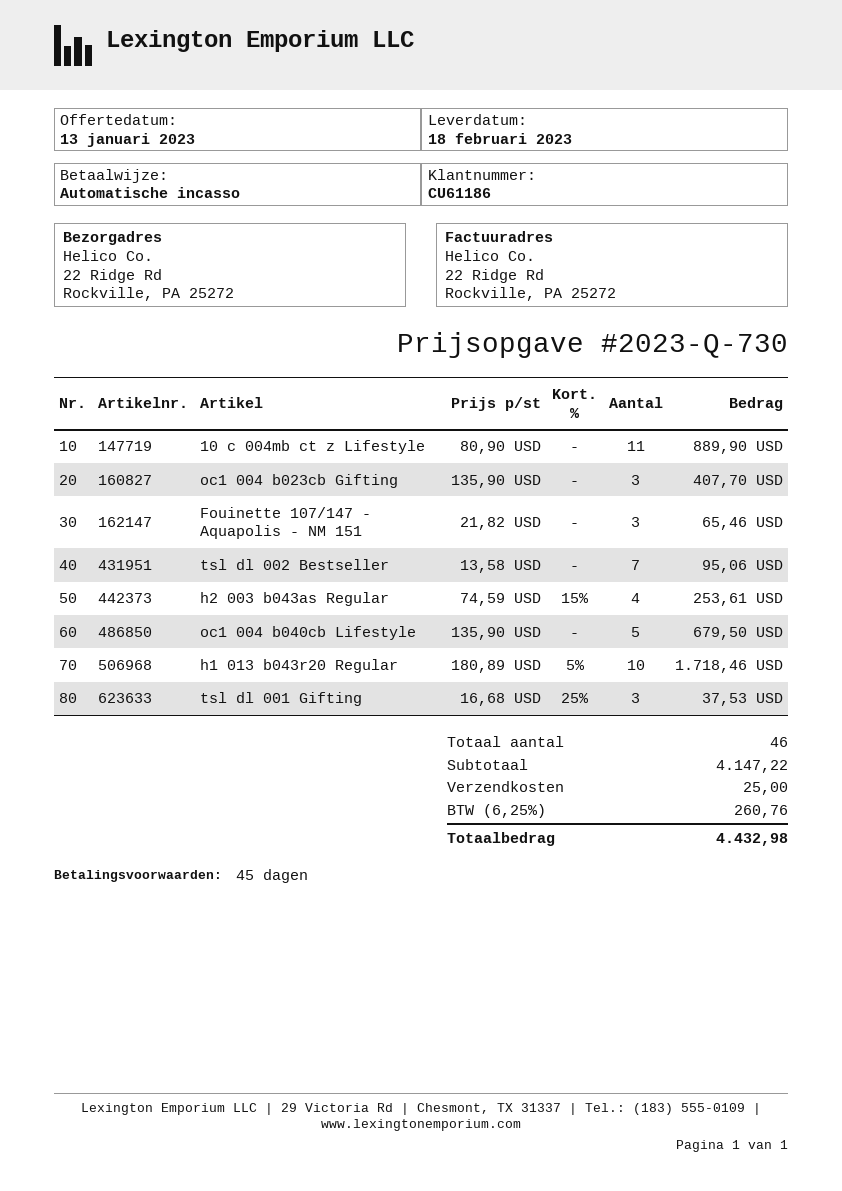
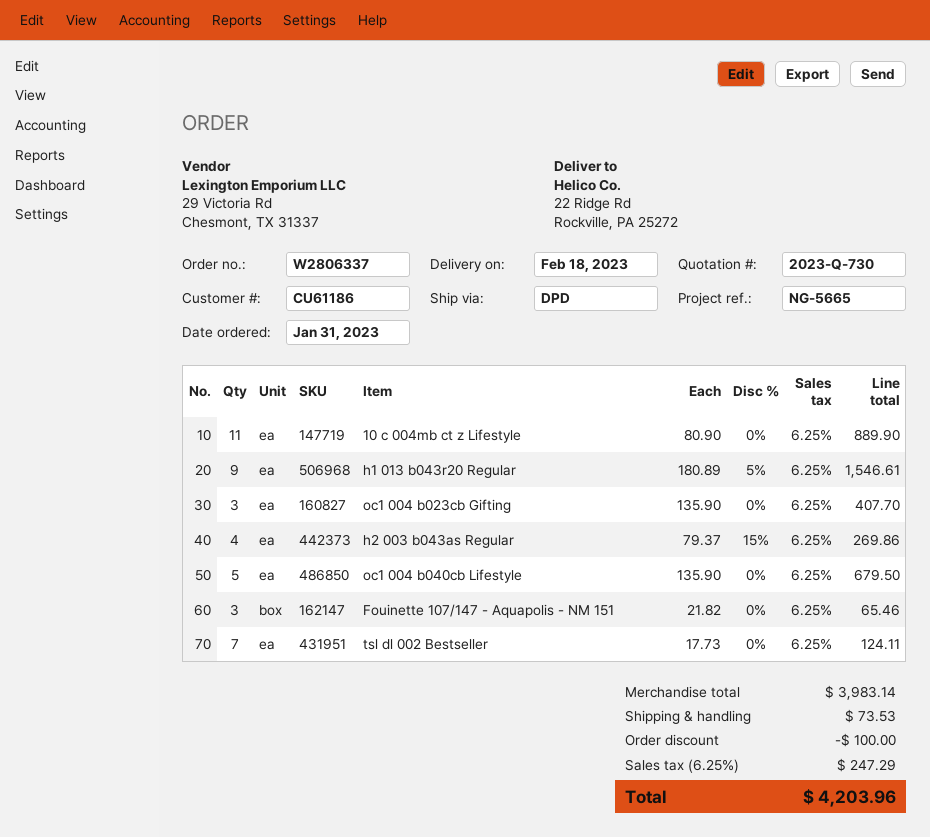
tsl dl 002 Bestseller: 7 x 13.58 = 95.06 -> 7 x 17.73 = 124.11
h2 003 b043as Regular: 4 x 74.59 - 15% = 253.61 -> 4 x 79.37 - 15% = 269.86
h1 013 b043r20 Regular: 10 x 180.89 - 5% = 1718.46 -> 9 x 180.89 - 5% = 1546.61
tsl dl 001 Gifting: 3 x 16.68 - 25% = 37.53 -> none
subtotal: 4147.22 -> 3983.14
discount: none -> 100.00
shipping: 25.00 -> 73.53
tax: 6.25% = 260.76 -> 6.25% = 247.29
total: 4432.98 -> 4203.96

